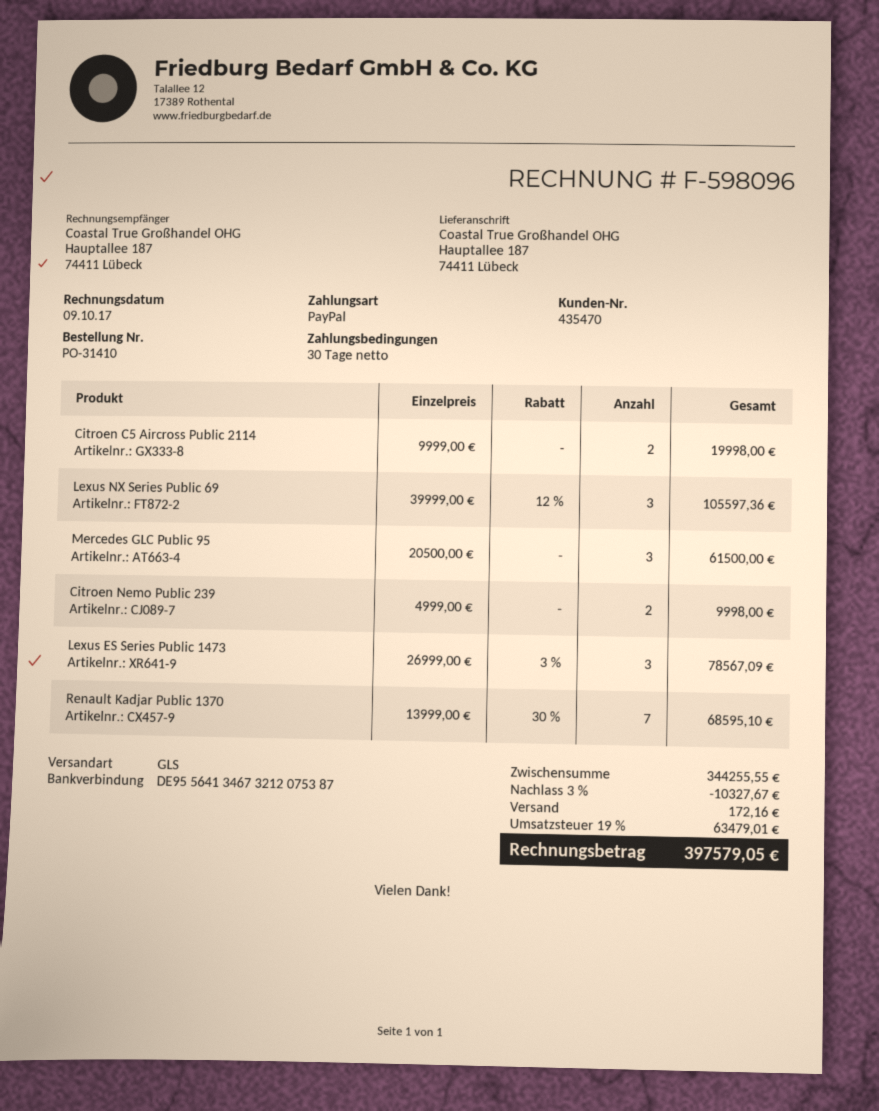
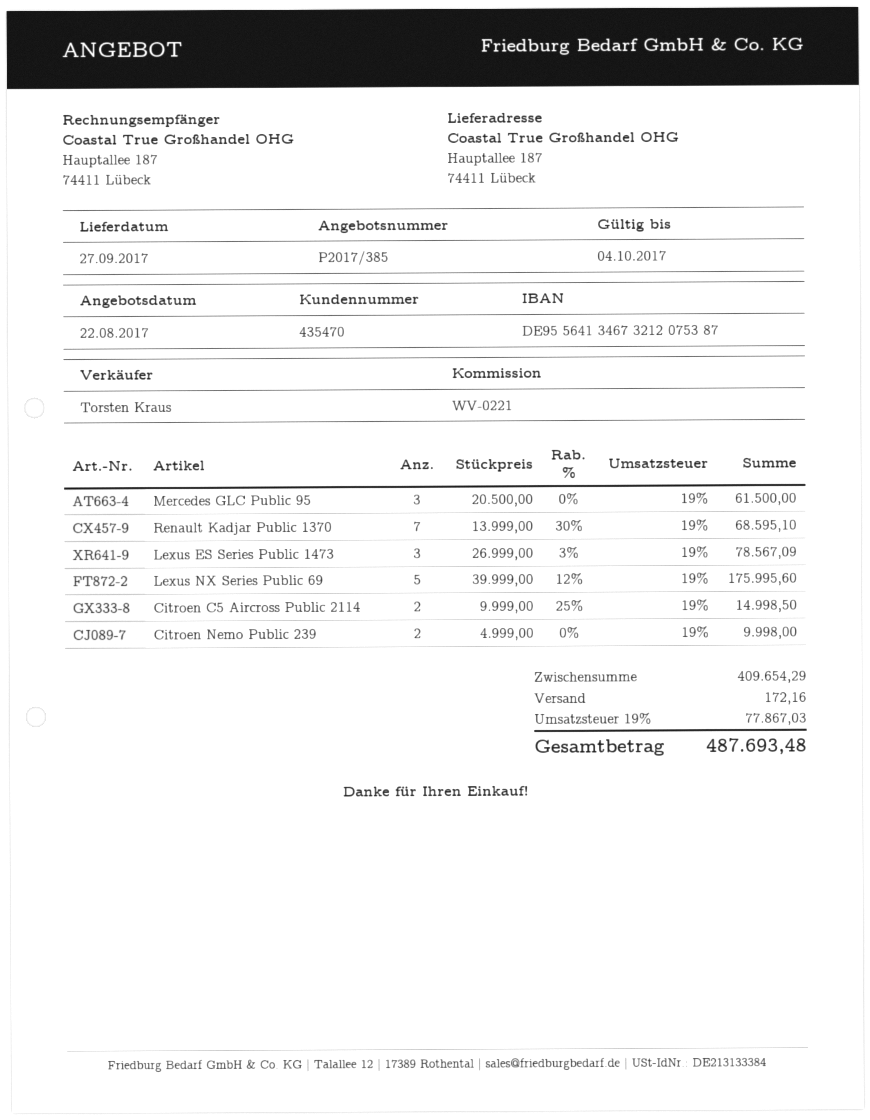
Citroen C5 Aircross Public 2114: 2 x 9999.00 = 19998.00 -> 2 x 9999.00 - 25% = 14998.50
Lexus NX Series Public 69: 3 x 39999.00 - 12% = 105597.36 -> 5 x 39999.00 - 12% = 175995.60
subtotal: 344255.55 -> 409654.29
discount: 3% = 10327.67 -> none
tax: 19% = 63479.01 -> 19% = 77867.03
total: 397579.05 -> 487693.48

